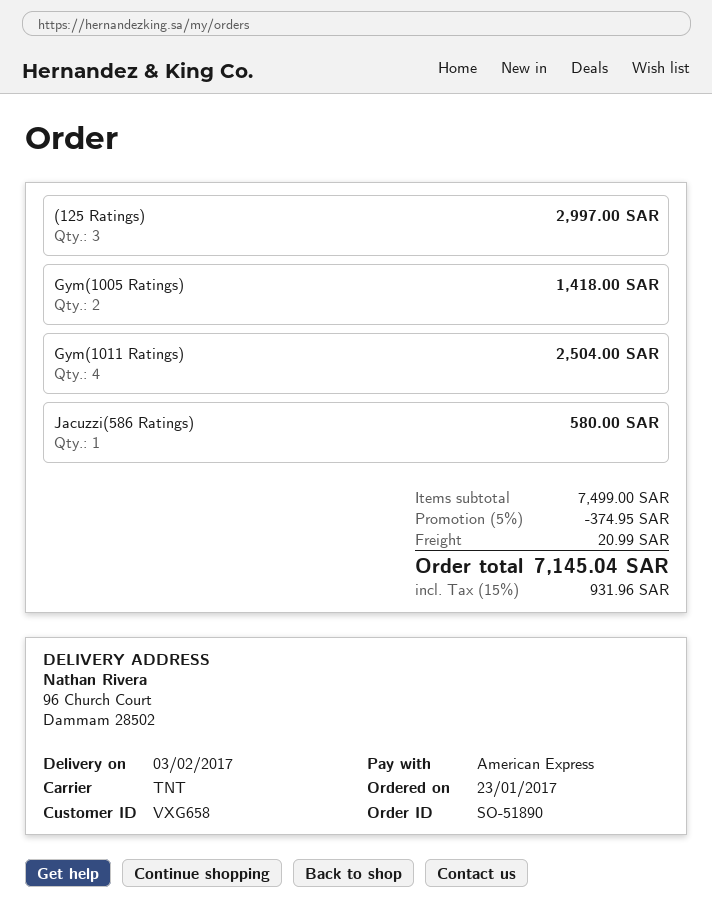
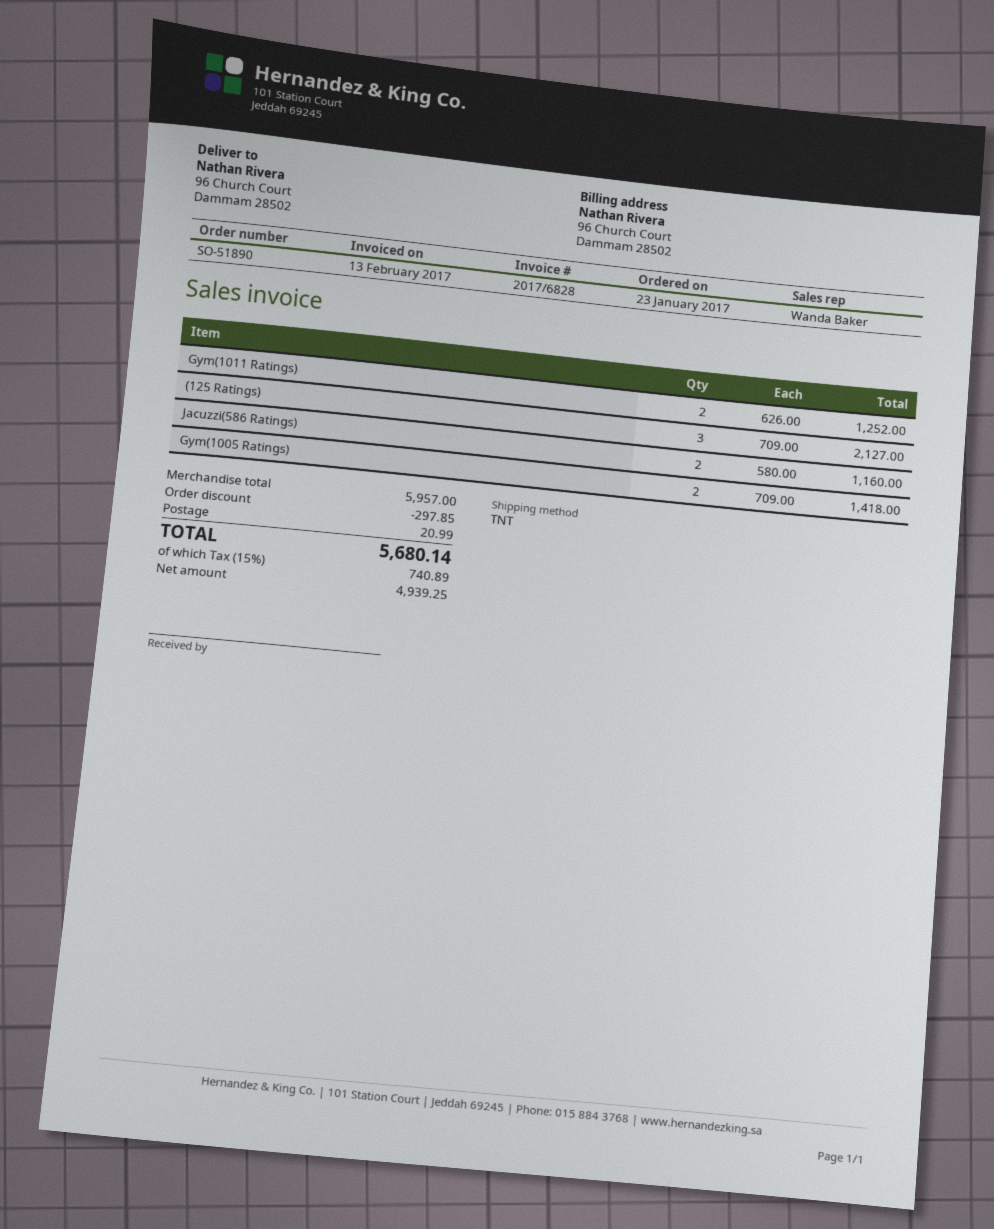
(125 Ratings): 3 for 2997.00 -> 3 for 2127.00
Gym(1011 Ratings): 4 for 2504.00 -> 2 for 1252.00
Jacuzzi(586 Ratings): 1 for 580.00 -> 2 for 1160.00
subtotal: 7499.00 -> 5957.00
discount: 374.95 -> 297.85
tax: 15% = 931.96 -> 15% = 740.89
total: 7145.04 -> 5680.14

